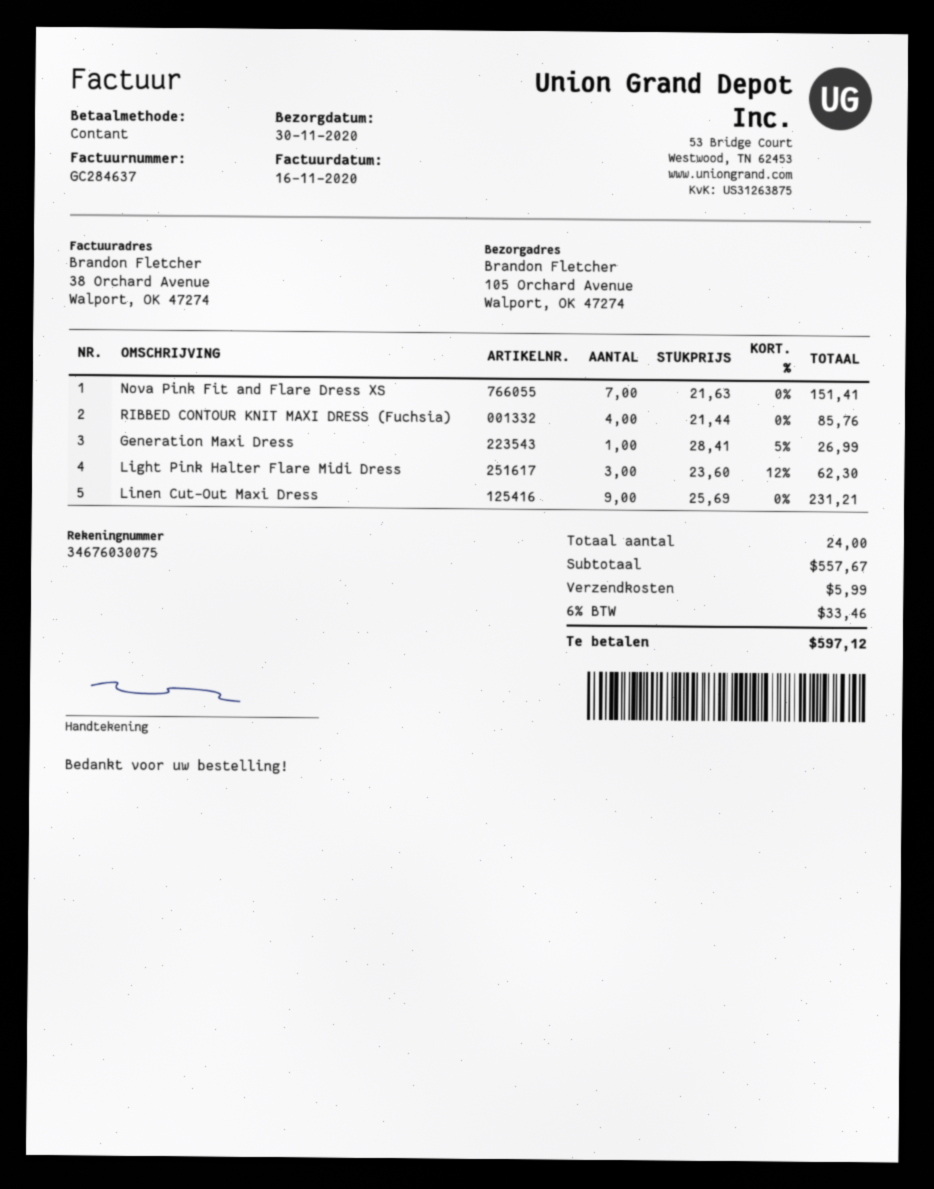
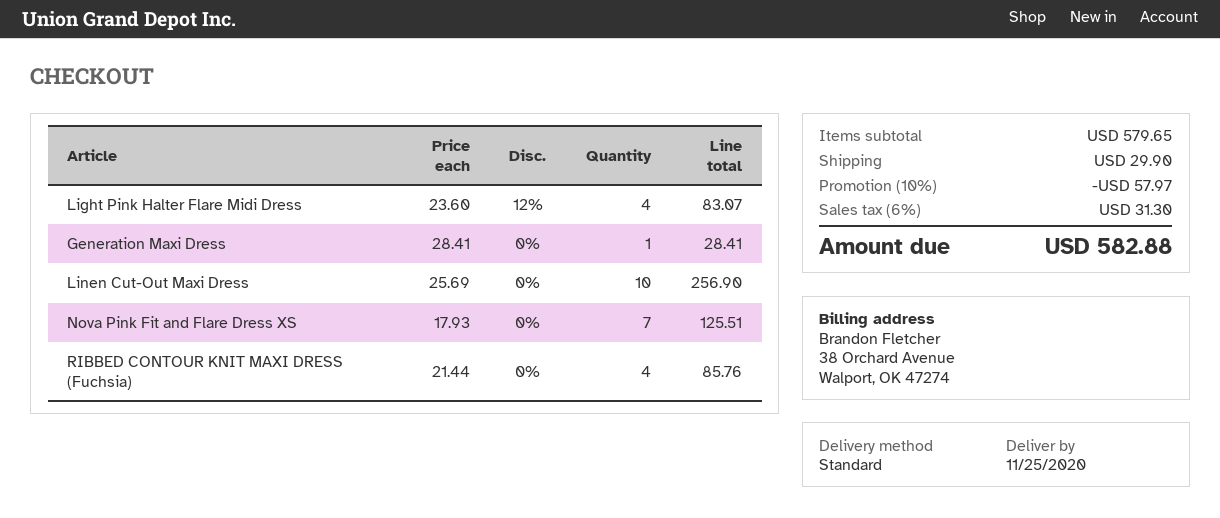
delivery date: 2020-11-30 -> 2020-11-25
Nova Pink Fit and Flare Dress XS: 7 x 21.63 = 151.41 -> 7 x 17.93 = 125.51
Generation Maxi Dress: 1 x 28.41 - 5% = 26.99 -> 1 x 28.41 = 28.41
Light Pink Halter Flare Midi Dress: 3 x 23.60 - 12% = 62.30 -> 4 x 23.60 - 12% = 83.07
Linen Cut-Out Maxi Dress: 9 x 25.69 = 231.21 -> 10 x 25.69 = 256.90
subtotal: 557.67 -> 579.65
discount: none -> 10% = 57.97
shipping: 5.99 -> 29.90
tax: 6% = 33.46 -> 6% = 31.30
total: 597.12 -> 582.88

